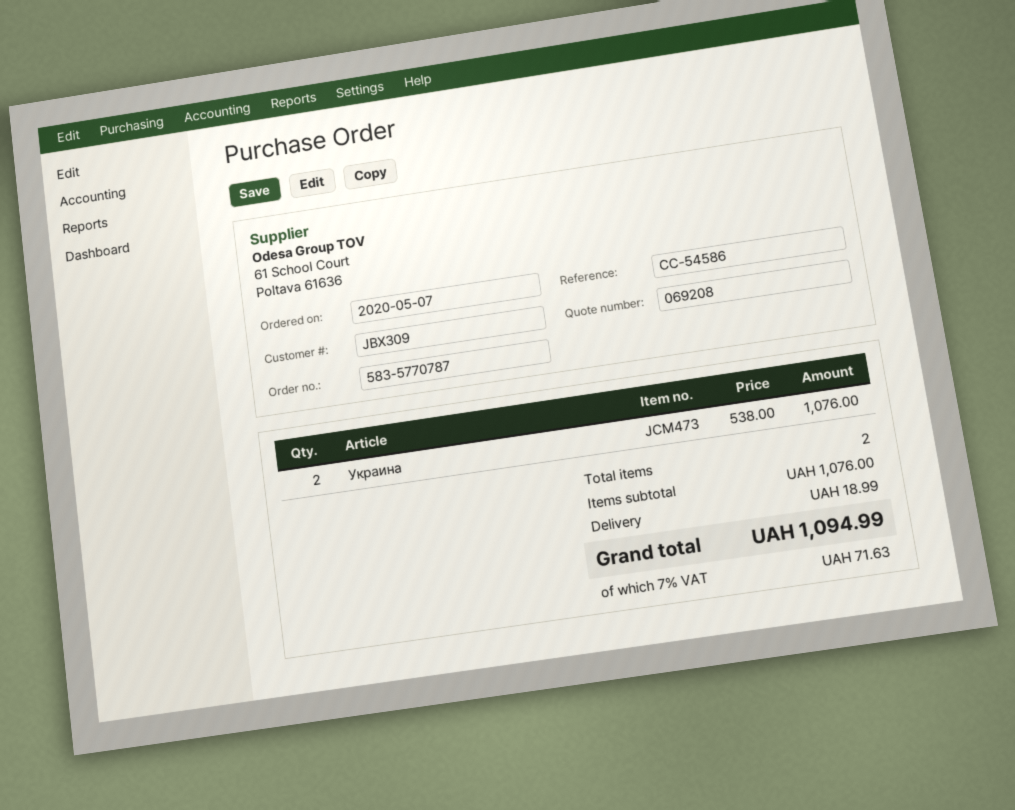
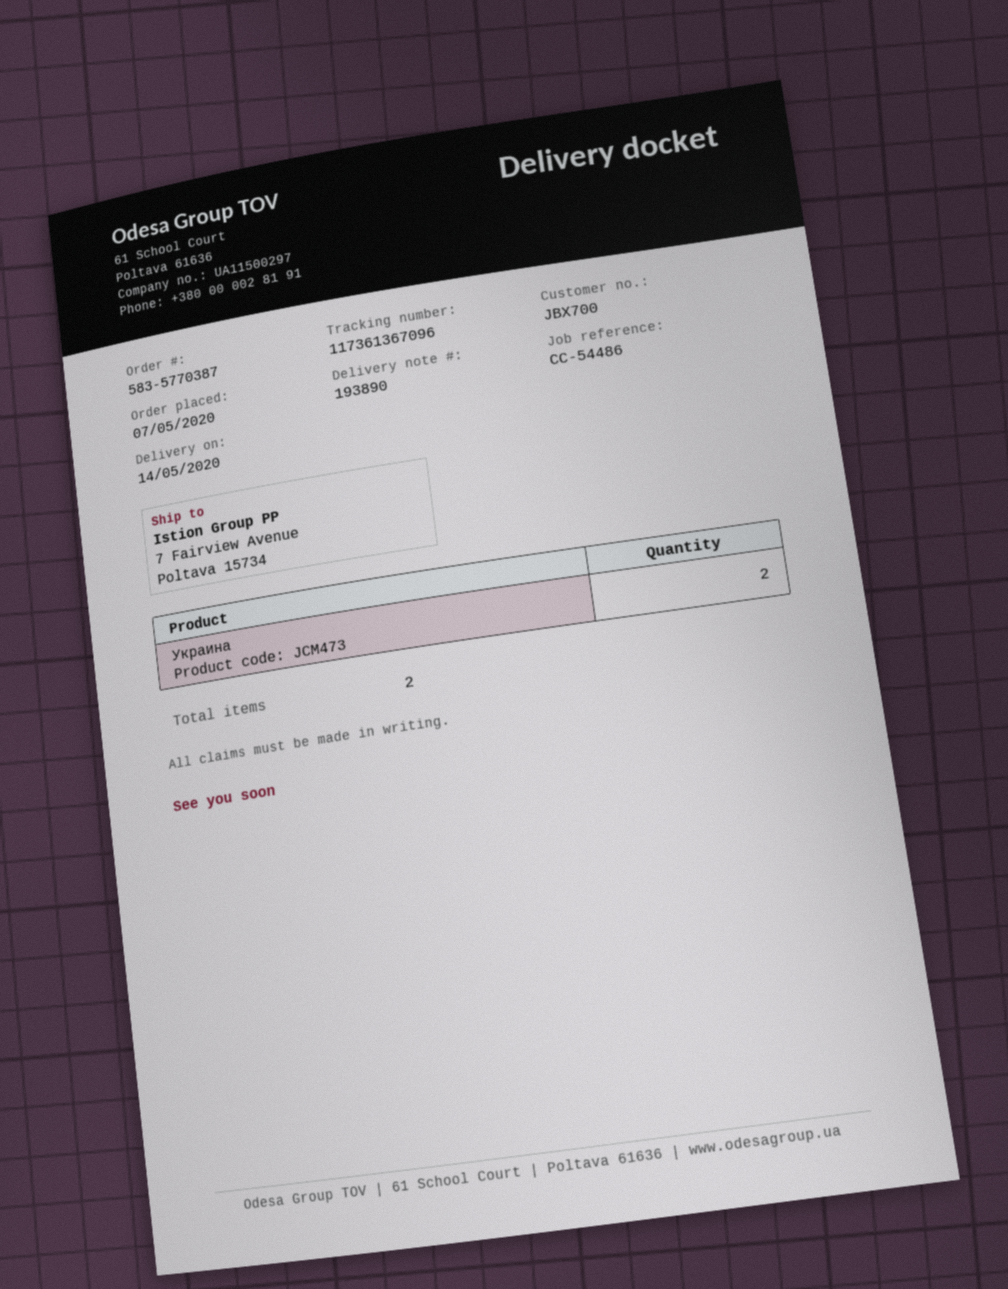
order number: 583-5770787 -> 583-5770387
customer number: JBX309 -> JBX700
reference: CC-54586 -> CC-54486

